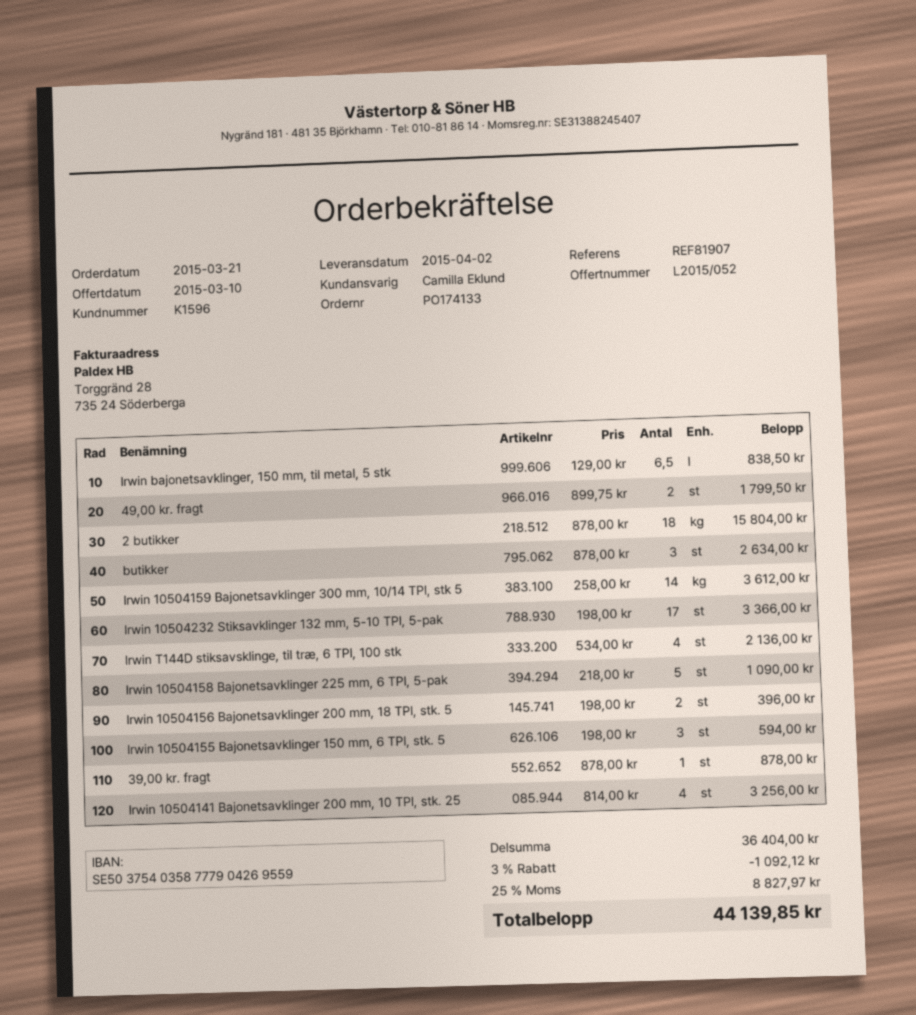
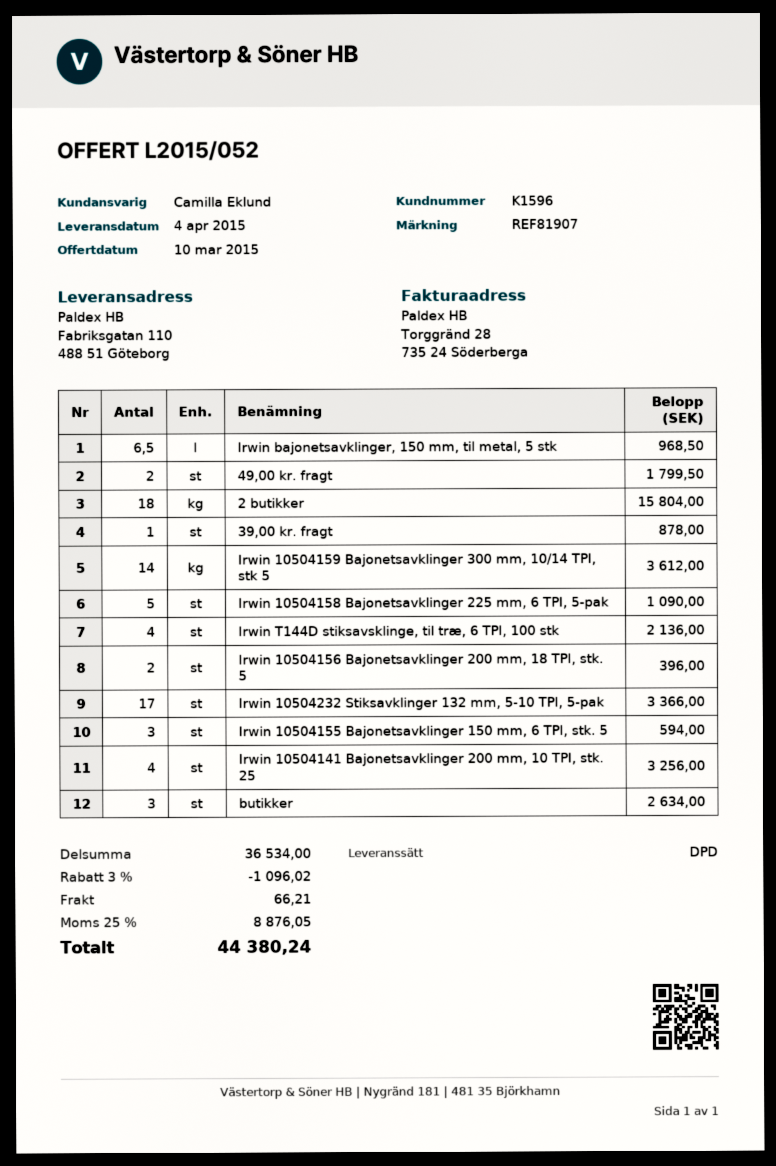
delivery date: 2015-04-02 -> 2015-04-04
Irwin bajonetsavklinger, 150 mm, til metal, 5 stk: 6.5 for 838.50 -> 6.5 for 968.50
subtotal: 36404.00 -> 36534.00
discount: 3% = 1092.12 -> 3% = 1096.02
shipping: none -> 66.21
tax: 25% = 8827.97 -> 25% = 8876.05
total: 44139.85 -> 44380.24

